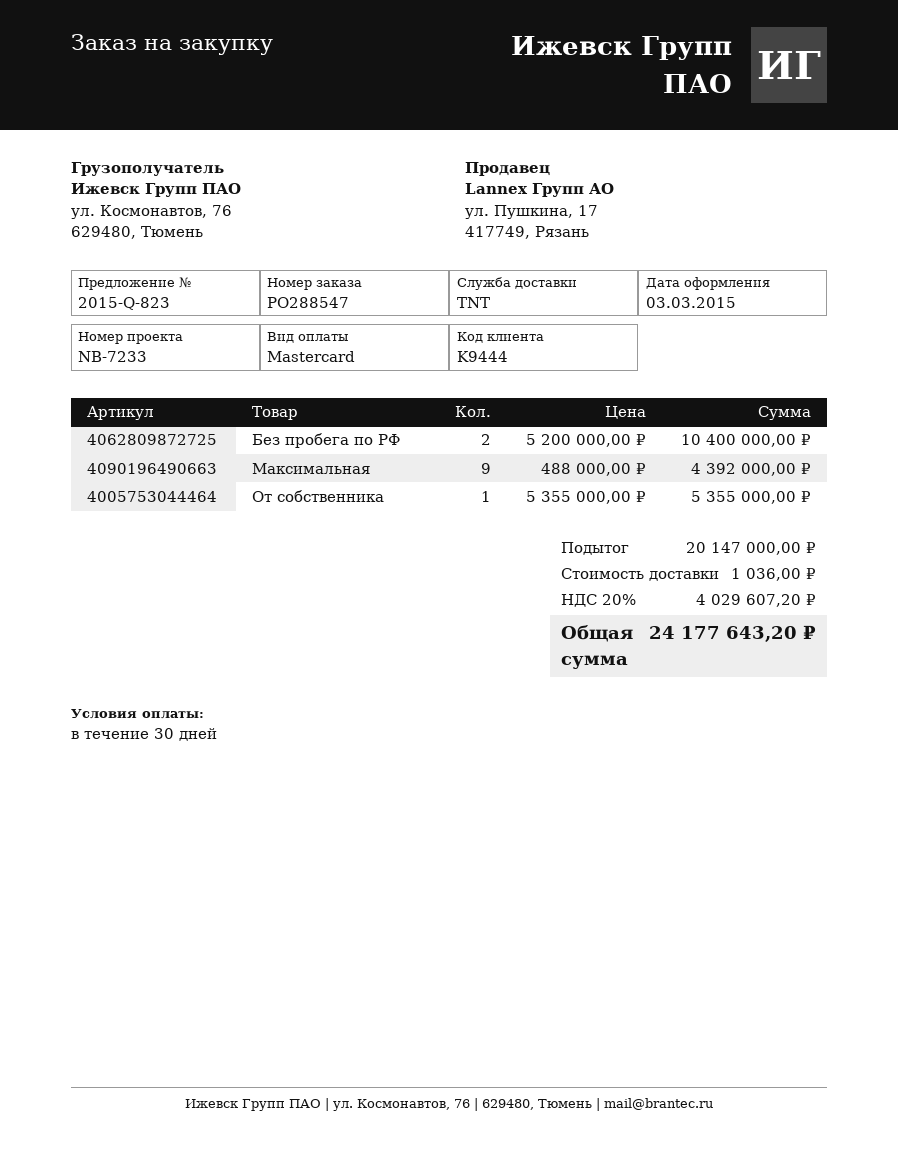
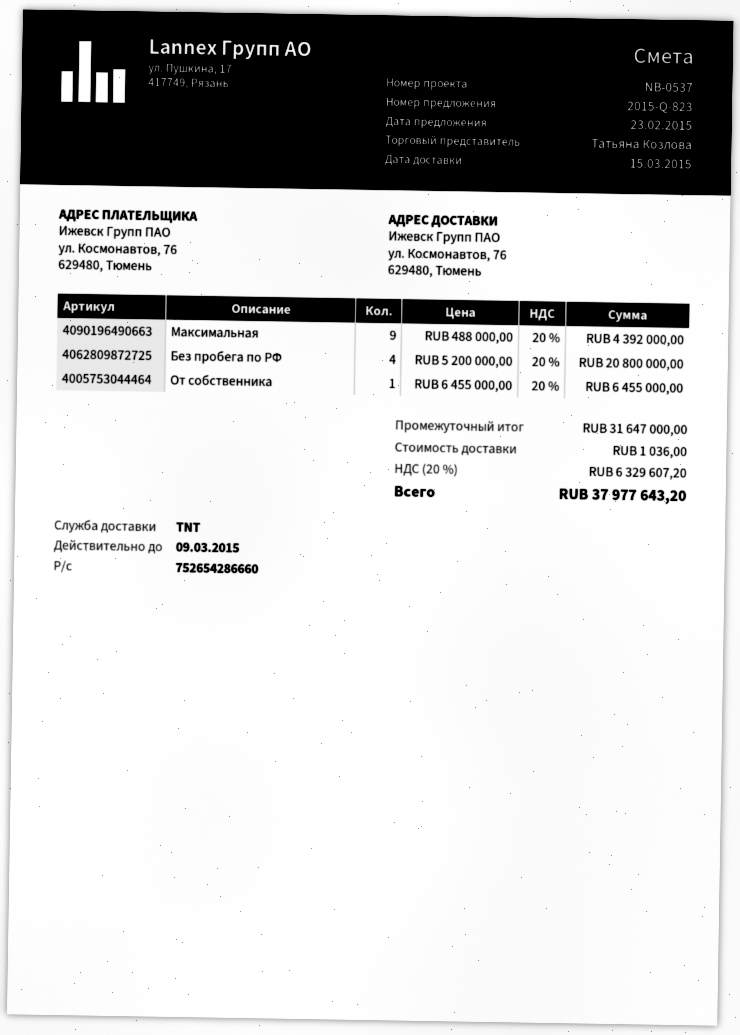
reference: NB-7233 -> NB-0537
Без пробега по РФ: 2 x 5200000.00 = 10400000.00 -> 4 x 5200000.00 = 20800000.00
От собственника: 1 x 5355000.00 = 5355000.00 -> 1 x 6455000.00 = 6455000.00
subtotal: 20147000.00 -> 31647000.00
tax: 20% = 4029607.20 -> 20% = 6329607.20
total: 24177643.20 -> 37977643.20

